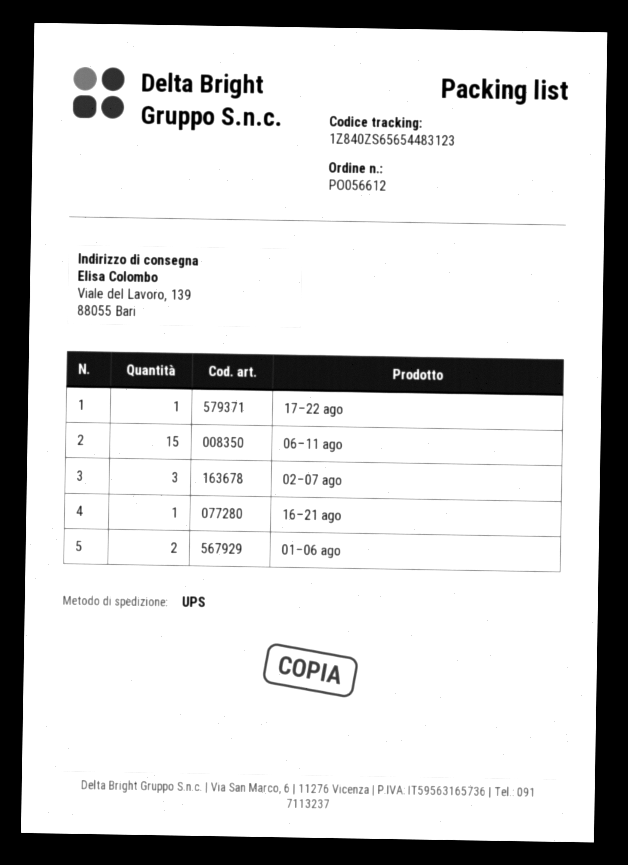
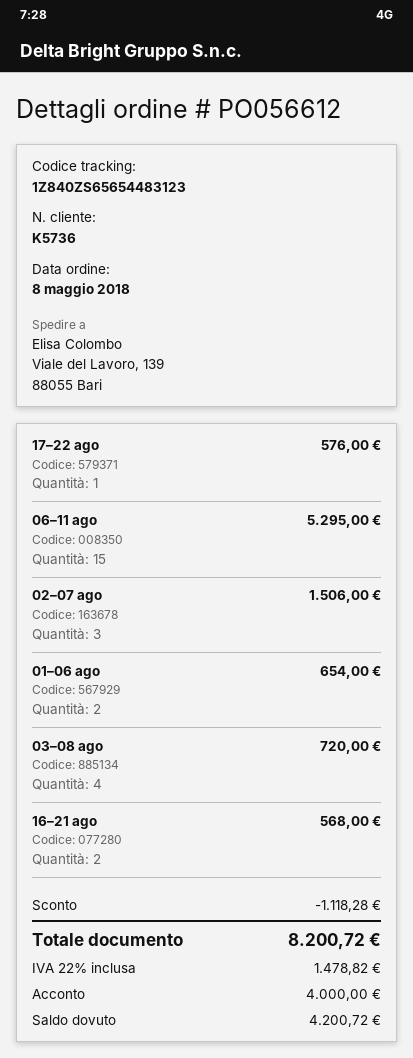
16–21 ago: 1 -> 2
03–08 ago: none -> 4

